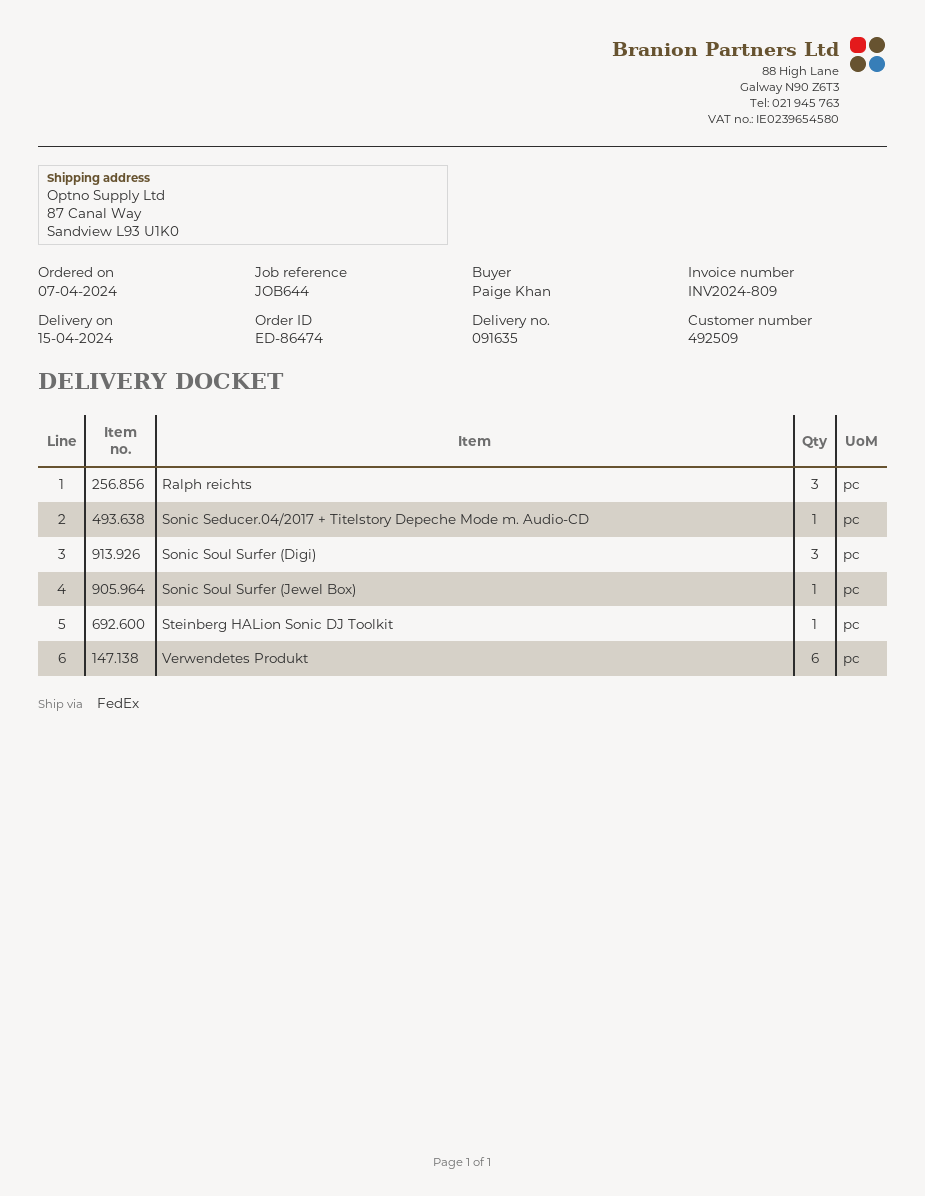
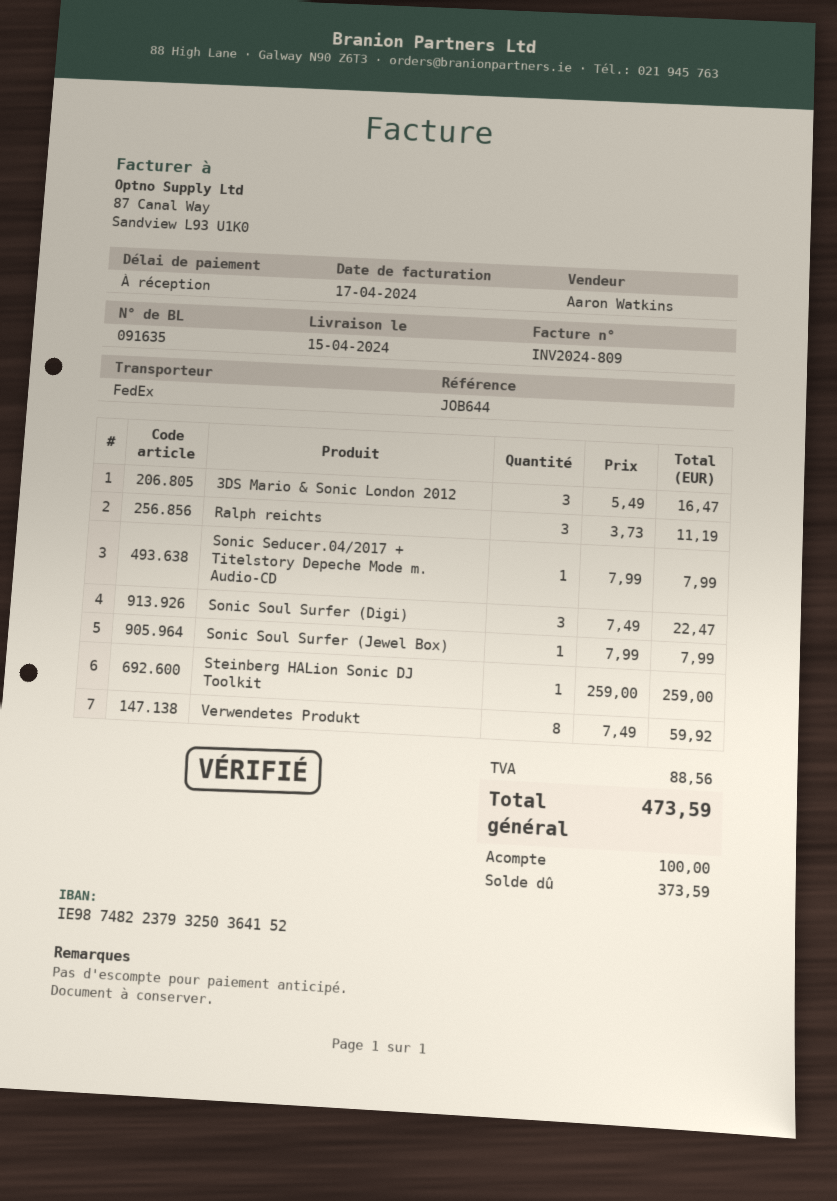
Verwendetes Produkt: 6 -> 8
3DS Mario & Sonic London 2012: none -> 3

